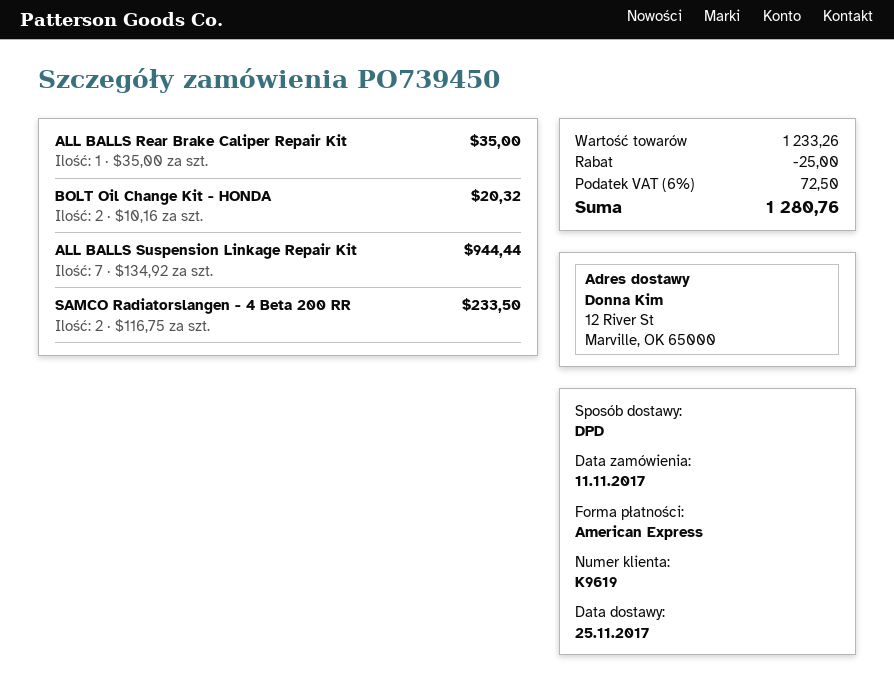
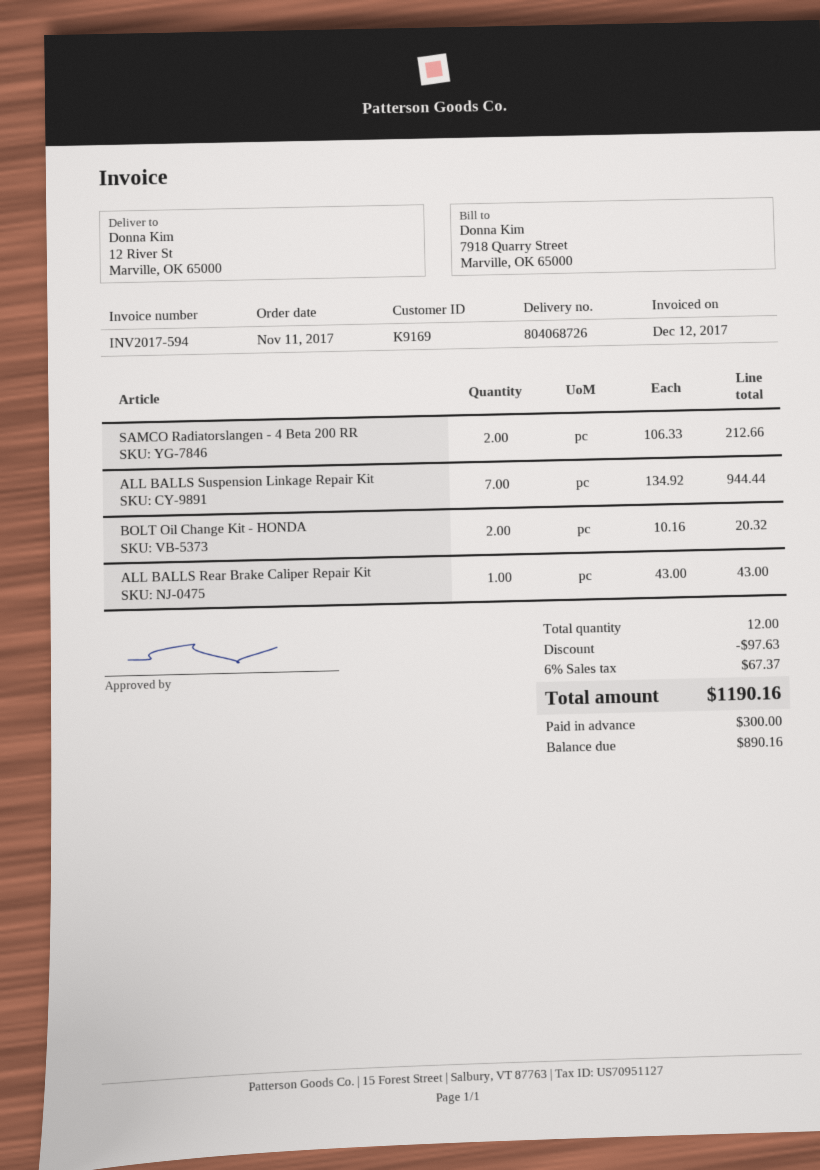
customer number: K9619 -> K9169
ALL BALLS Rear Brake Caliper Repair Kit: 1 x 35.00 = 35.00 -> 1 x 43.00 = 43.00
SAMCO Radiatorslangen - 4 Beta 200 RR: 2 x 116.75 = 233.50 -> 2 x 106.33 = 212.66
discount: 25.00 -> 97.63
tax: 6% = 72.50 -> 6% = 67.37
total: 1280.76 -> 1190.16

